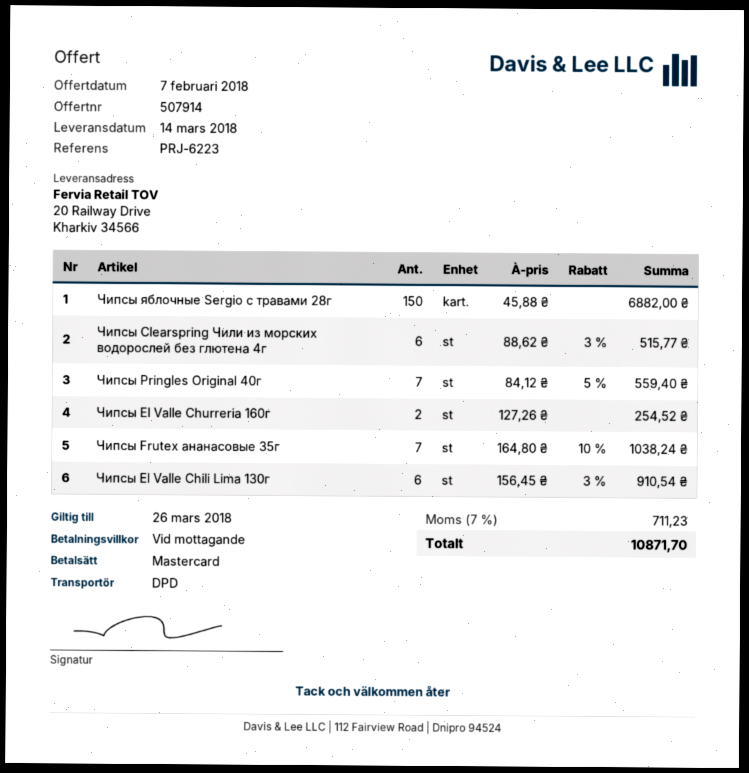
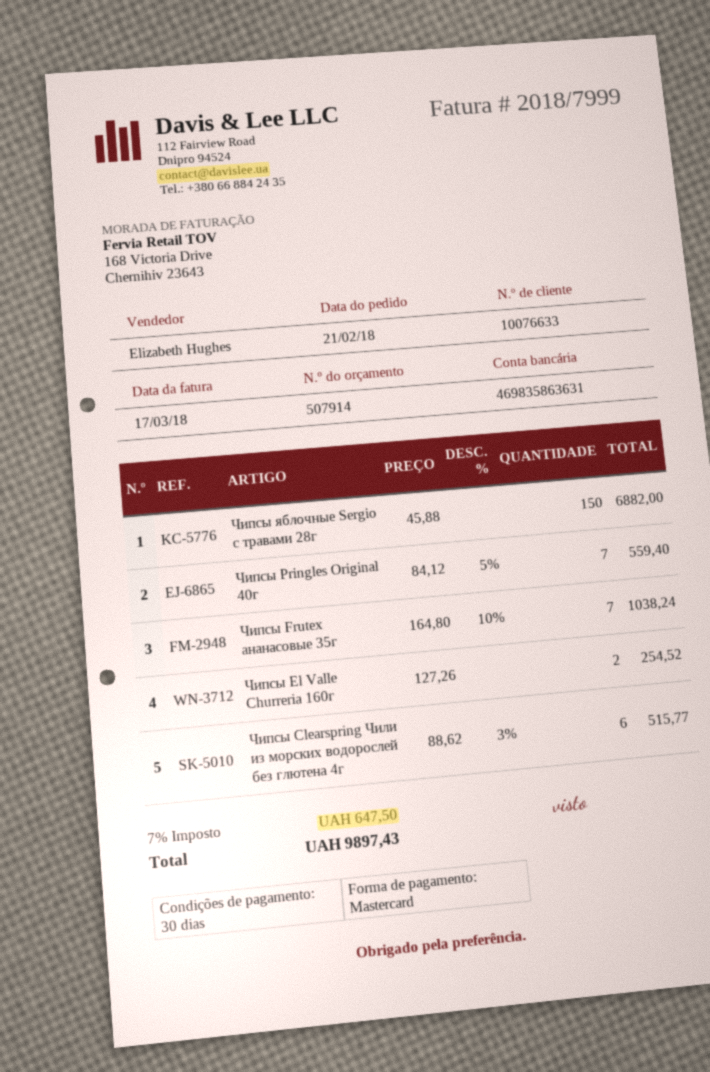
payment terms: on receipt -> 30 days
Чипсы El Valle Chili Lima 130г: 6 x 156.45 - 3% = 910.54 -> none
tax: 7% = 711.23 -> 7% = 647.50
total: 10871.70 -> 9897.43

